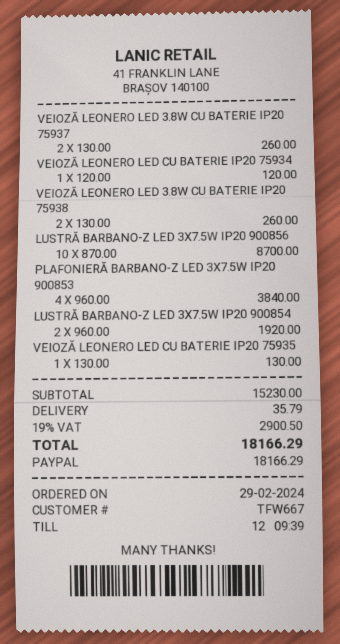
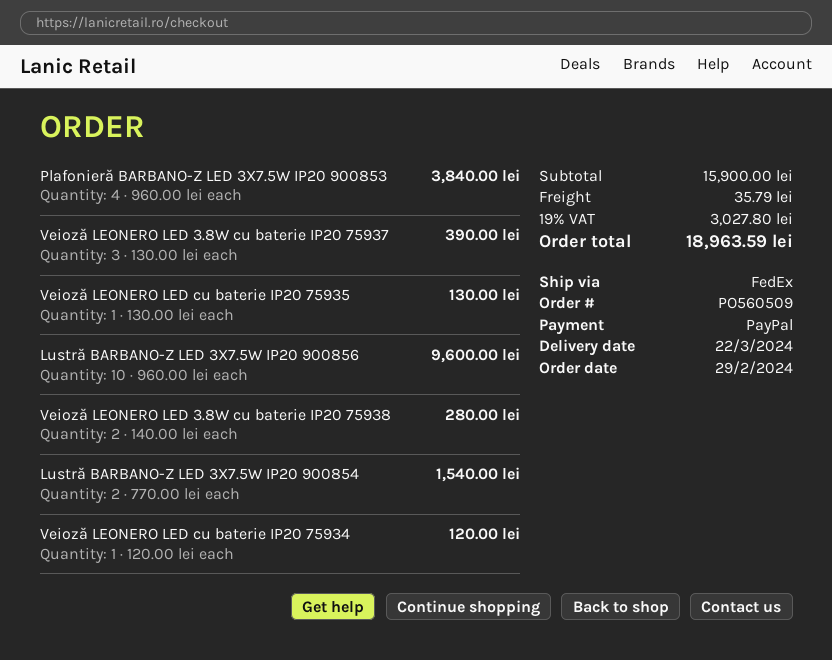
VEIOZĂ LEONERO LED 3.8W CU BATERIE IP20 75937: 2 x 130.00 = 260.00 -> 3 x 130.00 = 390.00
VEIOZĂ LEONERO LED 3.8W CU BATERIE IP20 75938: 2 x 130.00 = 260.00 -> 2 x 140.00 = 280.00
LUSTRĂ BARBANO-Z LED 3X7.5W IP20 900856: 10 x 870.00 = 8700.00 -> 10 x 960.00 = 9600.00
LUSTRĂ BARBANO-Z LED 3X7.5W IP20 900854: 2 x 960.00 = 1920.00 -> 2 x 770.00 = 1540.00
subtotal: 15230.00 -> 15900.00
tax: 19% = 2900.50 -> 19% = 3027.80
total: 18166.29 -> 18963.59

